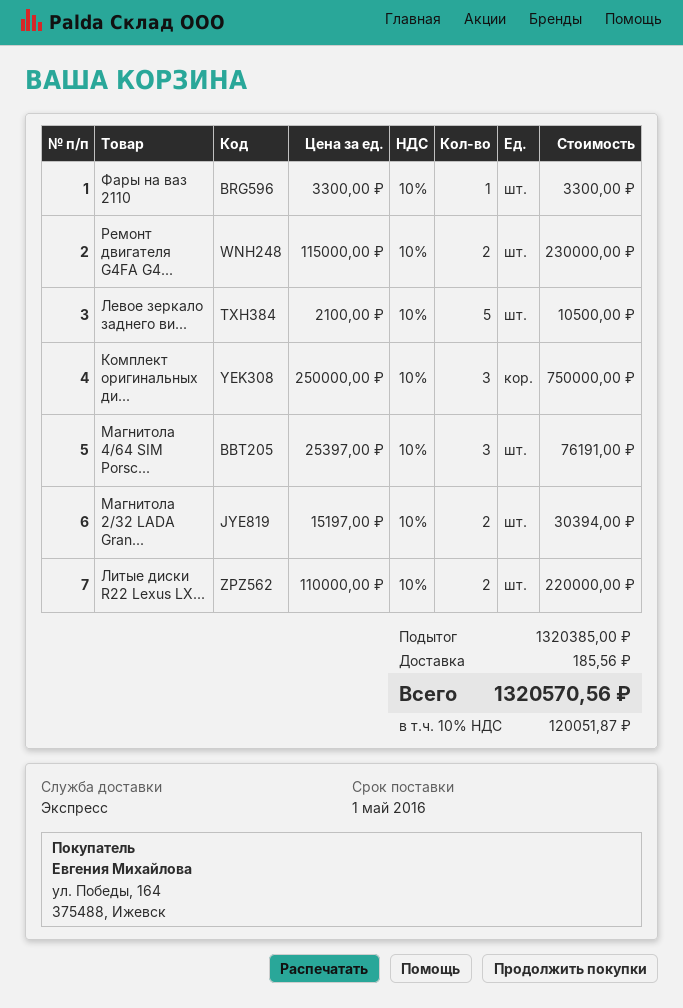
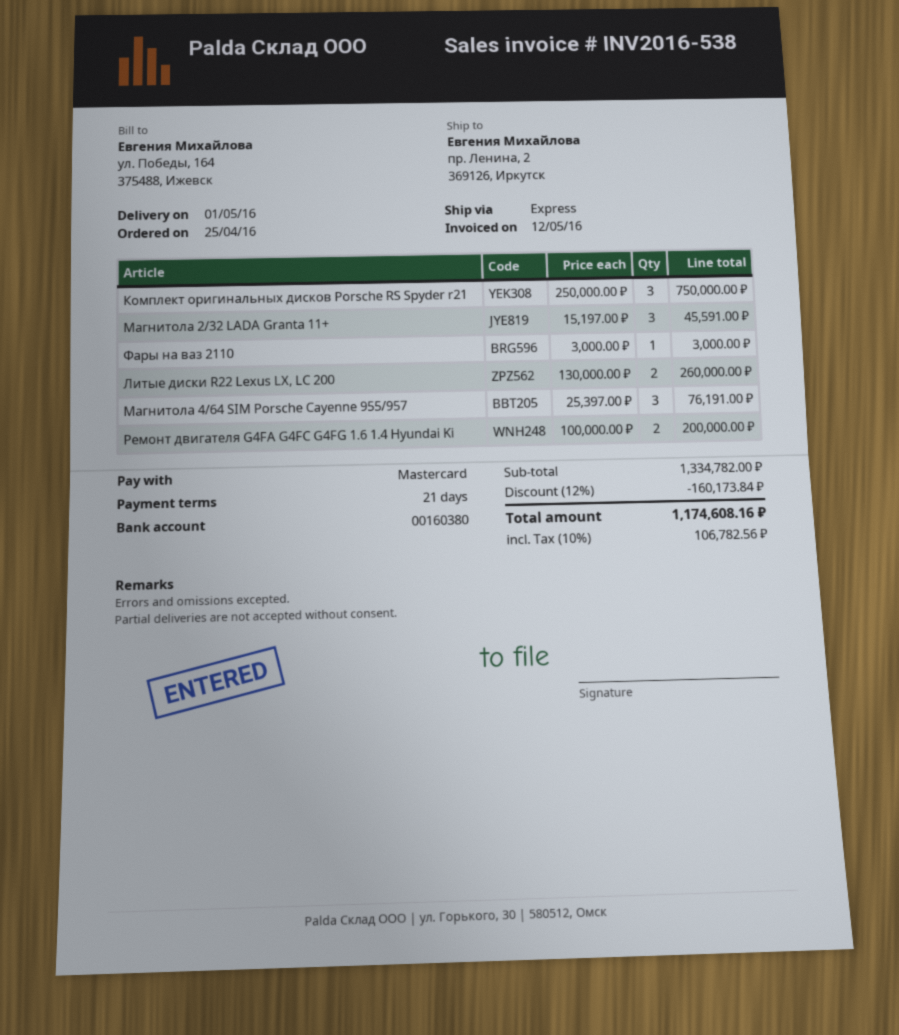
Фары на ваз 2110: 1 x 3300.00 = 3300.00 -> 1 x 3000.00 = 3000.00
Ремонт двигателя G4FA G4...: 2 x 115000.00 = 230000.00 -> 2 x 100000.00 = 200000.00
Левое зеркало заднего ви...: 5 x 2100.00 = 10500.00 -> none
Магнитола 2/32 LADA Gran...: 2 x 15197.00 = 30394.00 -> 3 x 15197.00 = 45591.00
Литые диски R22 Lexus LX...: 2 x 110000.00 = 220000.00 -> 2 x 130000.00 = 260000.00
subtotal: 1320385.00 -> 1334782.00
discount: none -> 12% = 160173.84
shipping: 185.56 -> none
tax: 10% = 120051.87 -> 10% = 106782.56
total: 1320570.56 -> 1174608.16

